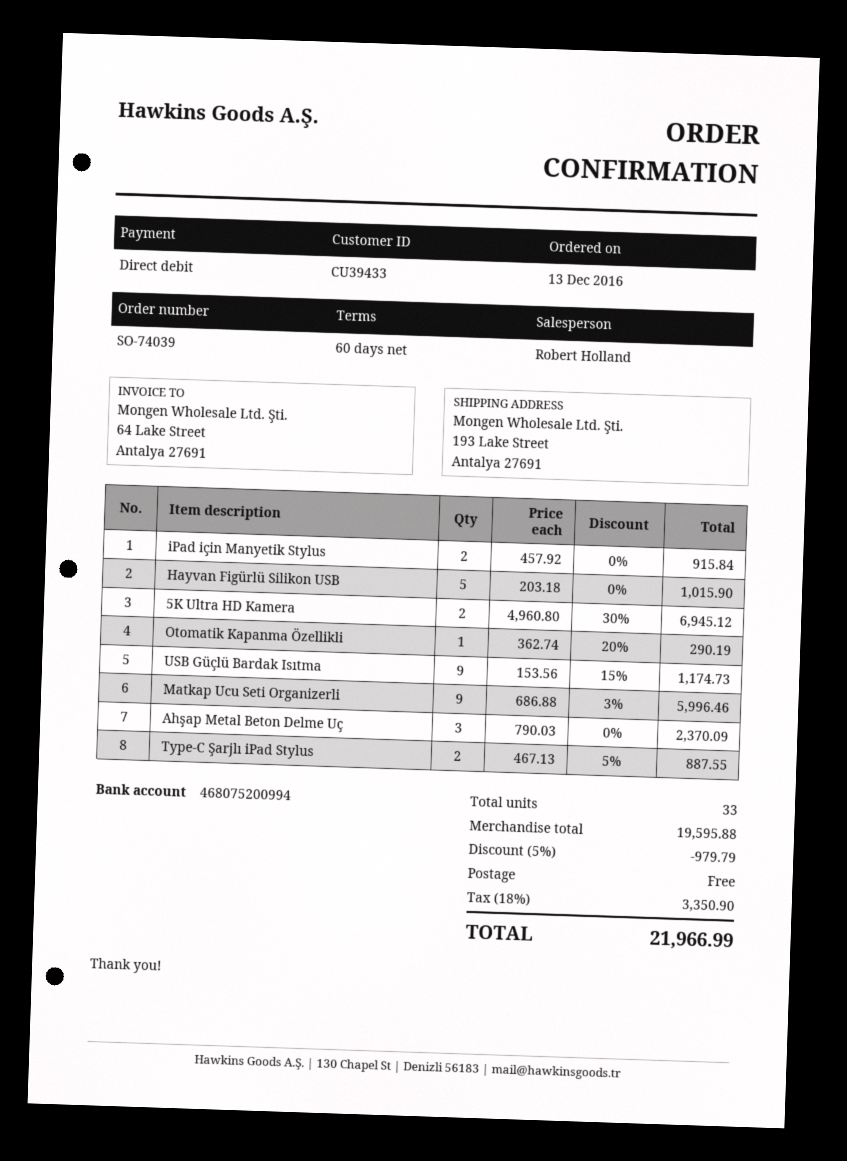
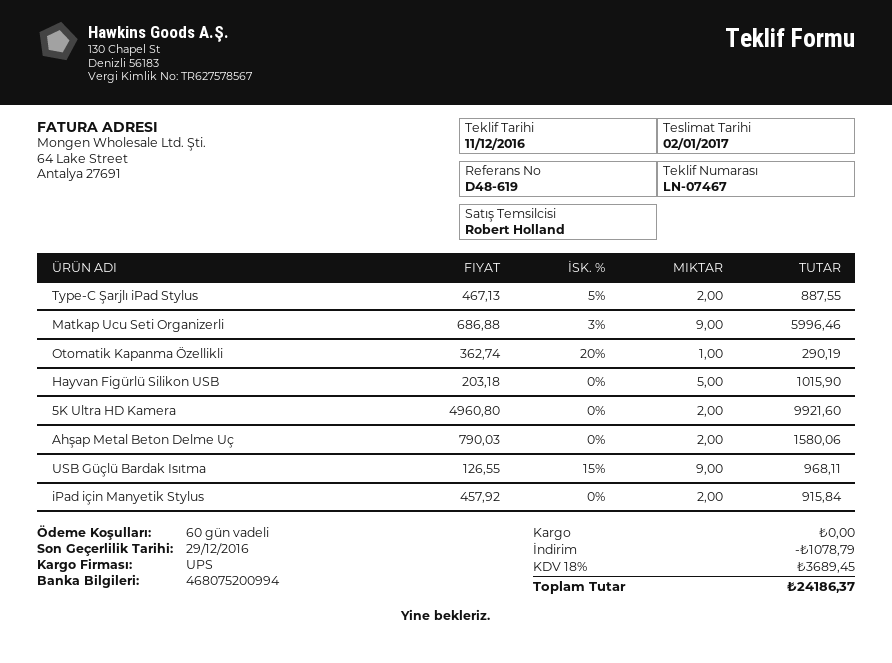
5K Ultra HD Kamera: 2 x 4960.80 - 30% = 6945.12 -> 2 x 4960.80 = 9921.60
USB Güçlü Bardak Isıtma: 9 x 153.56 - 15% = 1174.73 -> 9 x 126.55 - 15% = 968.11
Ahşap Metal Beton Delme Uç: 3 x 790.03 = 2370.09 -> 2 x 790.03 = 1580.06
discount: 979.79 -> 1078.79
tax: 18% = 3350.90 -> 18% = 3689.45
total: 21966.99 -> 24186.37

